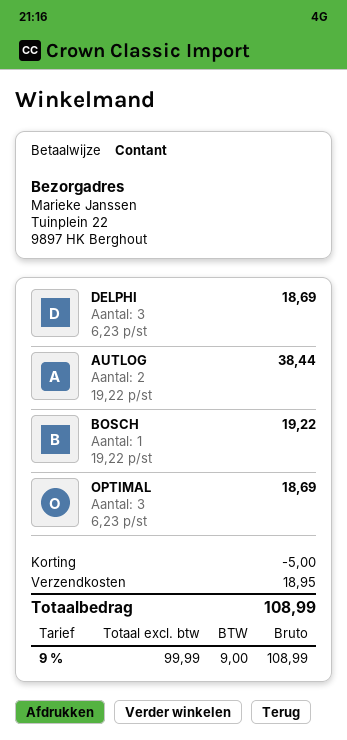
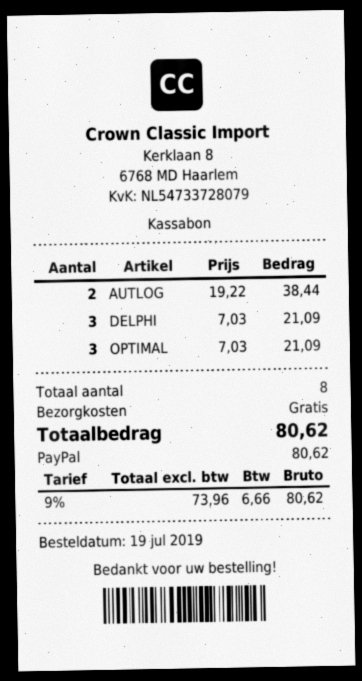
payment method: cash -> PayPal
DELPHI: 3 x 6.23 = 18.69 -> 3 x 7.03 = 21.09
BOSCH: 1 x 19.22 = 19.22 -> none
OPTIMAL: 3 x 6.23 = 18.69 -> 3 x 7.03 = 21.09
discount: 5.00 -> none
shipping: 18.95 -> 0.00
net: 99.99 -> 73.96
tax: 9% = 9.00 -> 9% = 6.66
total: 108.99 -> 80.62

